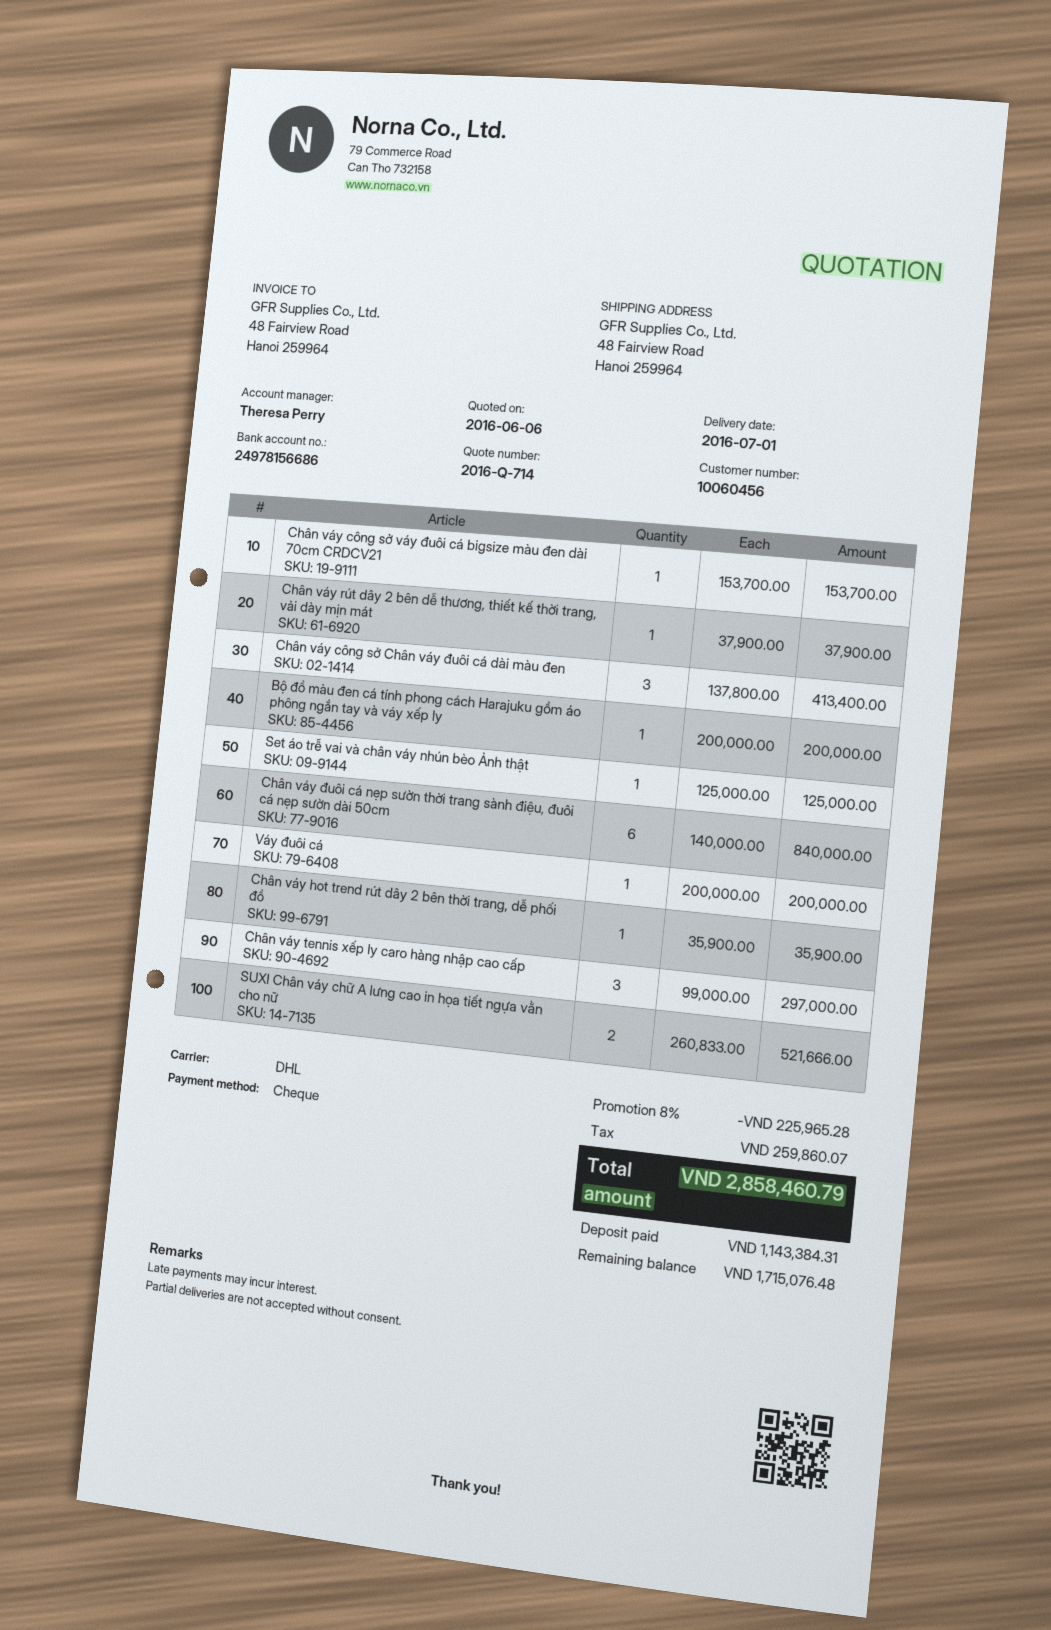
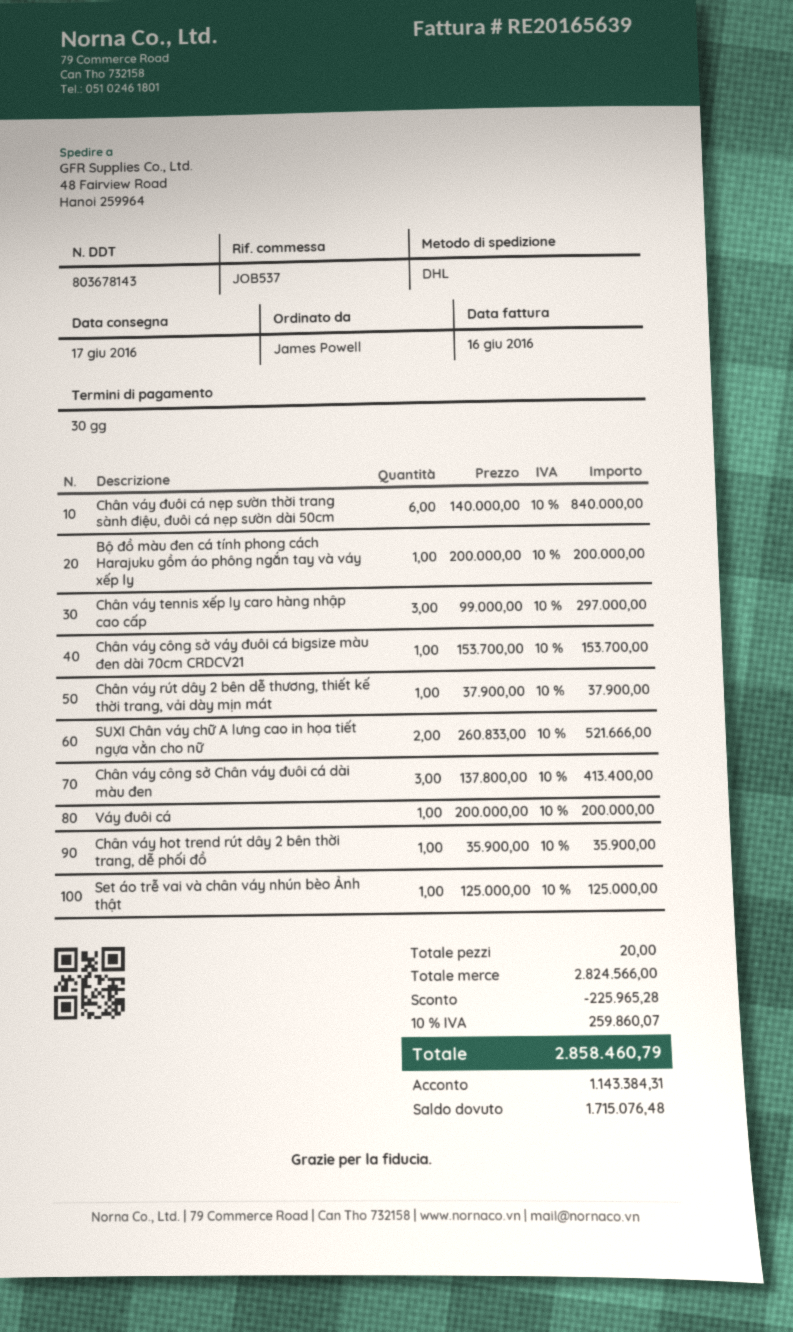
delivery date: 2016-07-01 -> 2016-06-17

